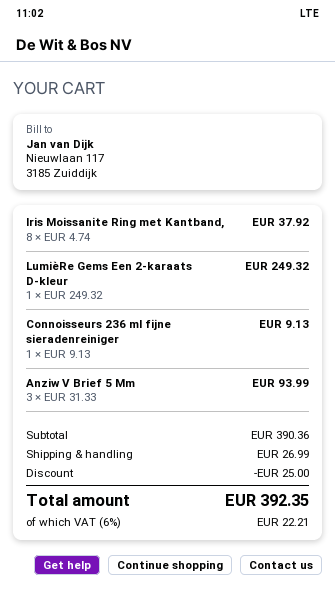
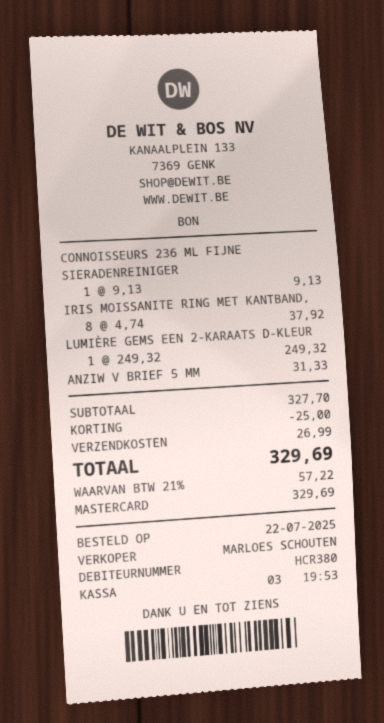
Anziw V Brief 5 Mm: 3 x 31.33 = 93.99 -> 1 x 31.33 = 31.33
subtotal: 390.36 -> 327.70
tax: 6% = 22.21 -> 21% = 57.22
total: 392.35 -> 329.69

